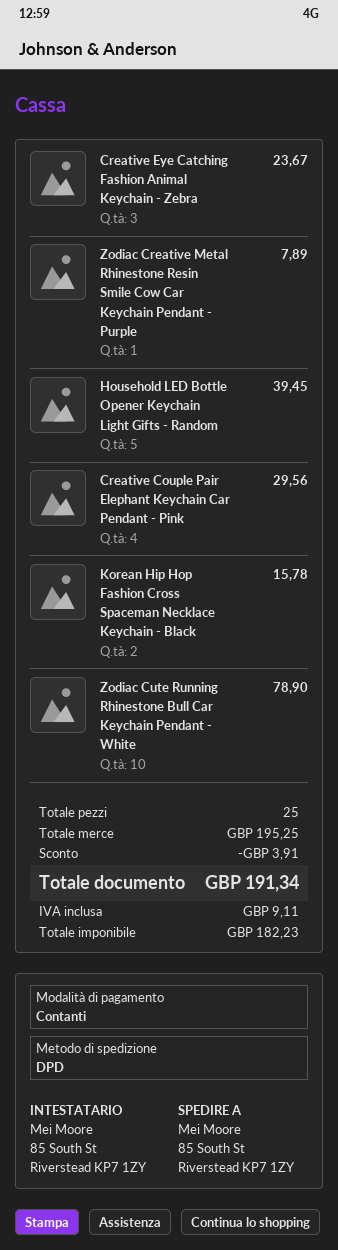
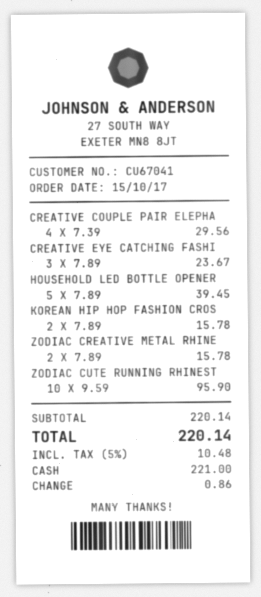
Zodiac Creative Metal Rhinestone Resin Smile Cow Car Keychain Pendant - Purple: 1 for 7.89 -> 2 for 15.78
Zodiac Cute Running Rhinestone Bull Car Keychain Pendant - White: 10 for 78.90 -> 10 for 95.90
subtotal: 195.25 -> 220.14
discount: 3.91 -> none
tax: 9.11 -> 10.48
total: 191.34 -> 220.14

